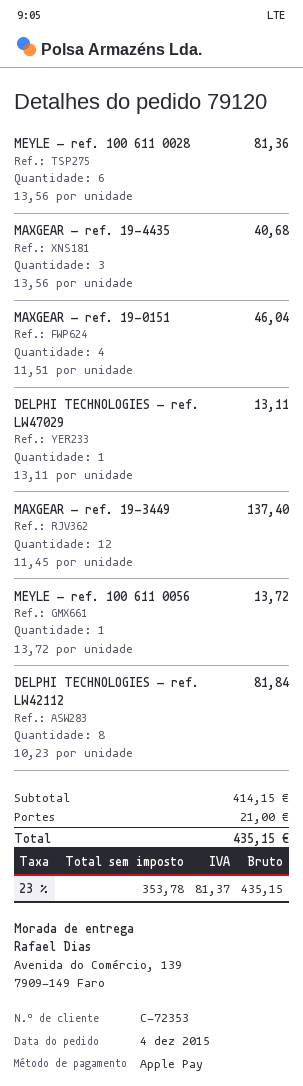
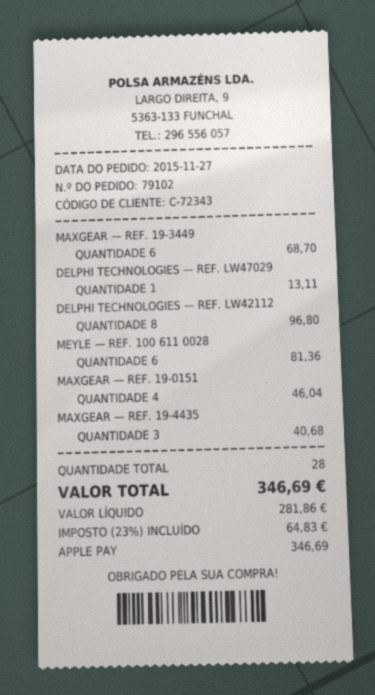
order number: 79120 -> 79102
order date: 2015-12-04 -> 2015-11-27
customer number: C-72353 -> C-72343
MAXGEAR — ref. 19-3449: 12 for 137.40 -> 6 for 68.70
MEYLE — ref. 100 611 0056: 1 for 13.72 -> none
DELPHI TECHNOLOGIES — ref. LW42112: 8 for 81.84 -> 8 for 96.80
shipping: 21.00 -> none
net: 353.78 -> 281.86
tax: 23% = 81.37 -> 23% = 64.83
total: 435.15 -> 346.69

